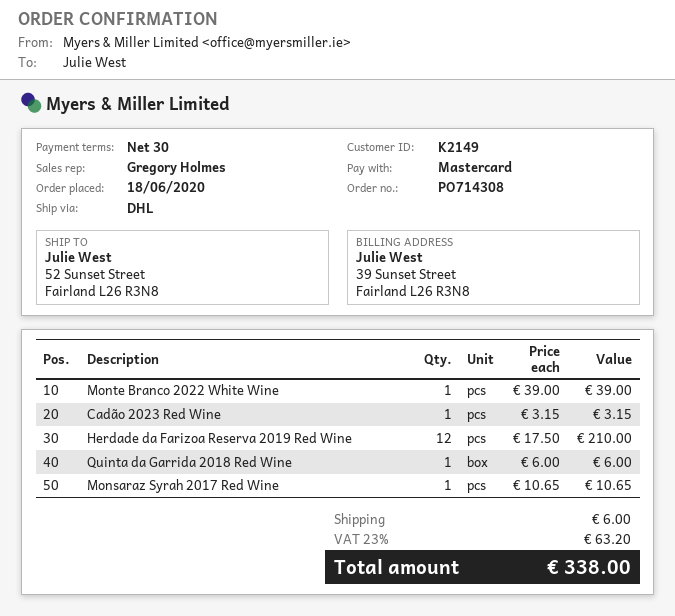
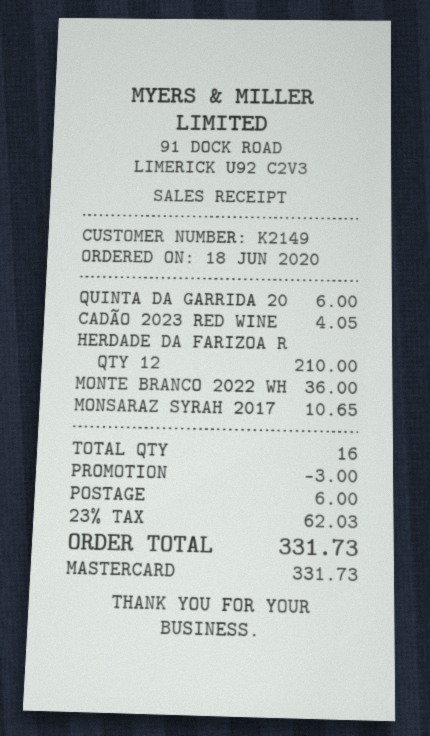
Monte Branco 2022 White Wine: 1 for 39.00 -> 1 for 36.00
Cadão 2023 Red Wine: 1 for 3.15 -> 1 for 4.05
discount: none -> 3.00
tax: 23% = 63.20 -> 23% = 62.03
total: 338.00 -> 331.73

